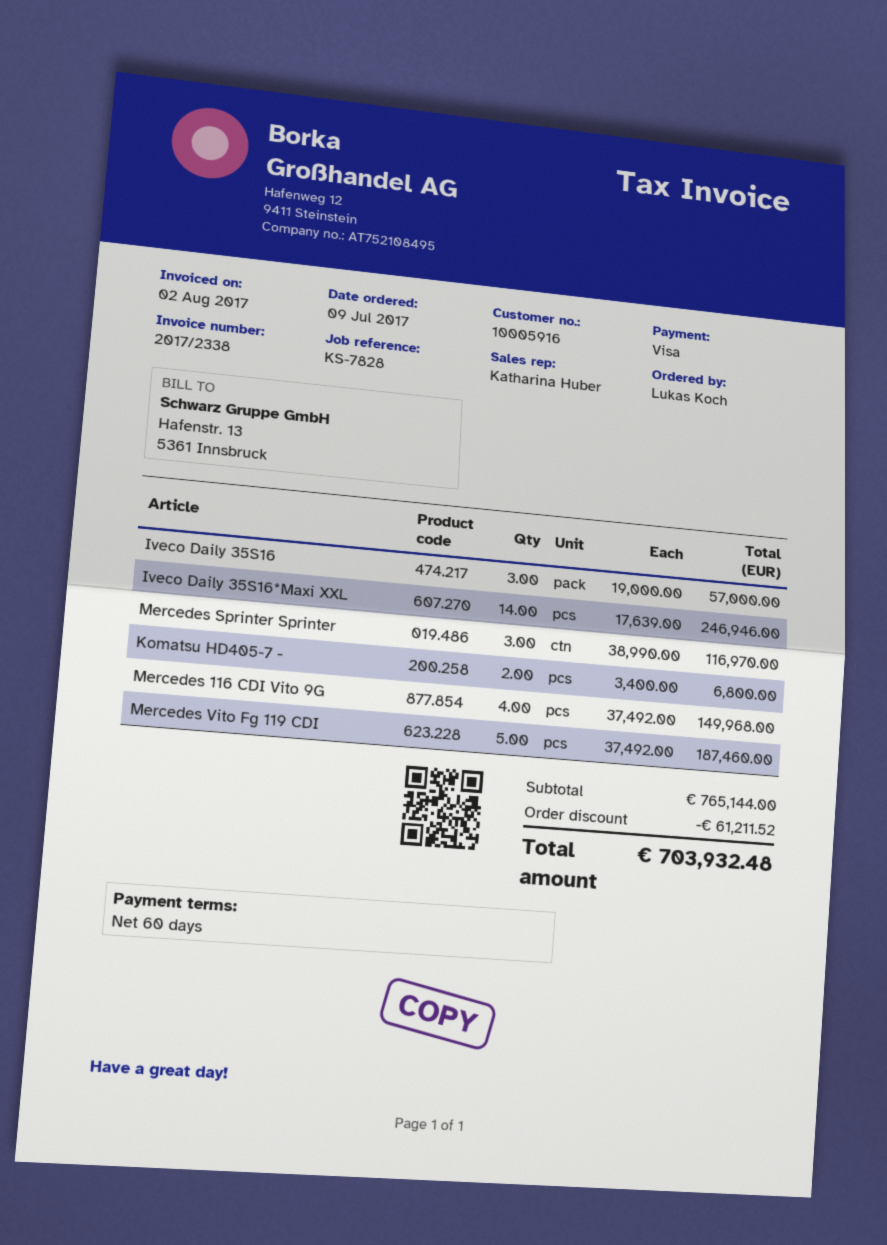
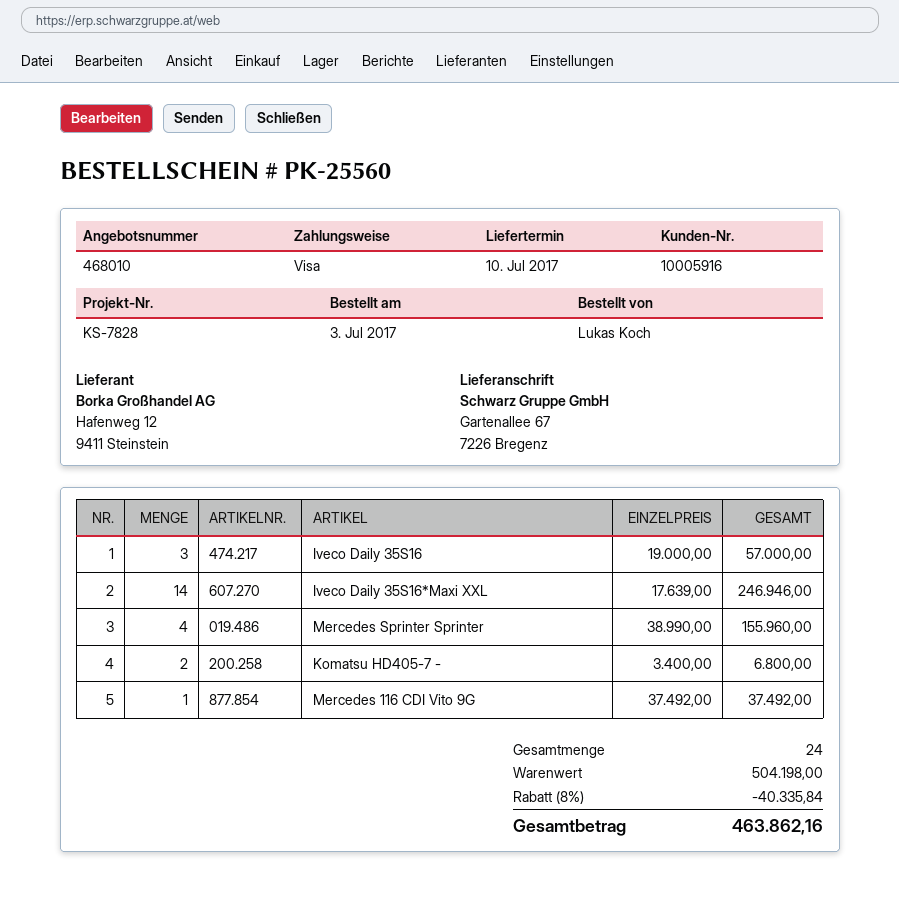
order date: 2017-07-09 -> 2017-07-03
Mercedes Sprinter Sprinter: 3 x 38990.00 = 116970.00 -> 4 x 38990.00 = 155960.00
Mercedes 116 CDI Vito 9G: 4 x 37492.00 = 149968.00 -> 1 x 37492.00 = 37492.00
Mercedes Vito Fg 119 CDI: 5 x 37492.00 = 187460.00 -> none
subtotal: 765144.00 -> 504198.00
discount: 61211.52 -> 40335.84
total: 703932.48 -> 463862.16

